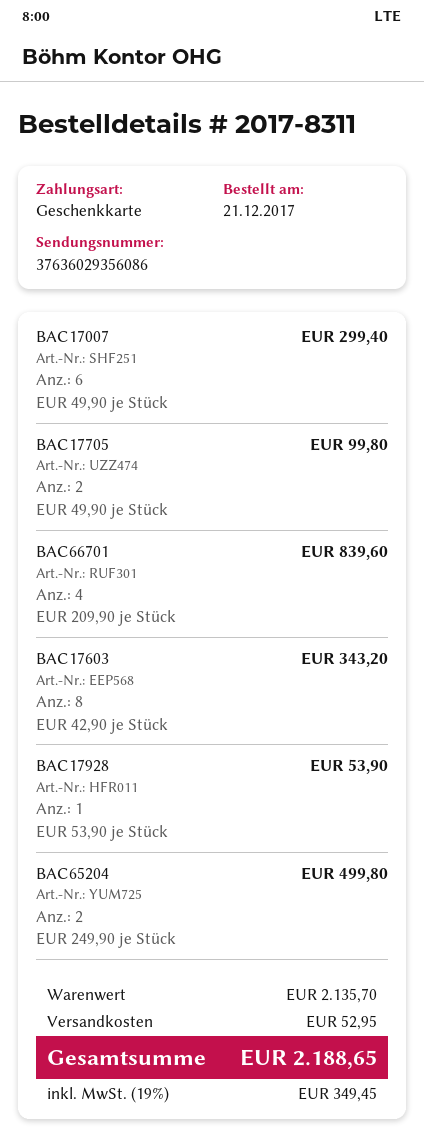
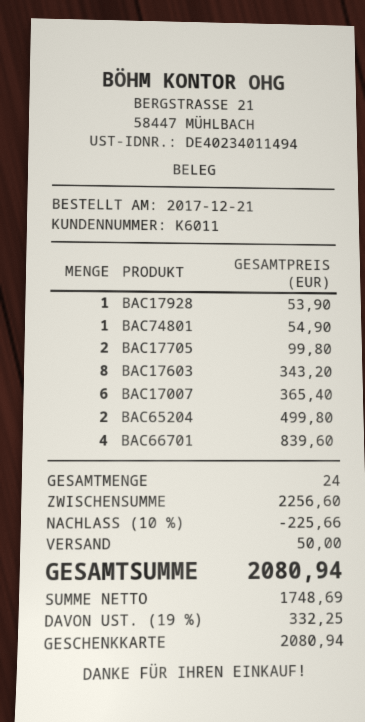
BAC17007: 6 for 299.40 -> 6 for 365.40
BAC74801: none -> 1 for 54.90
subtotal: 2135.70 -> 2256.60
discount: none -> 10% = 225.66
shipping: 52.95 -> 50.00
tax: 19% = 349.45 -> 19% = 332.25
total: 2188.65 -> 2080.94

